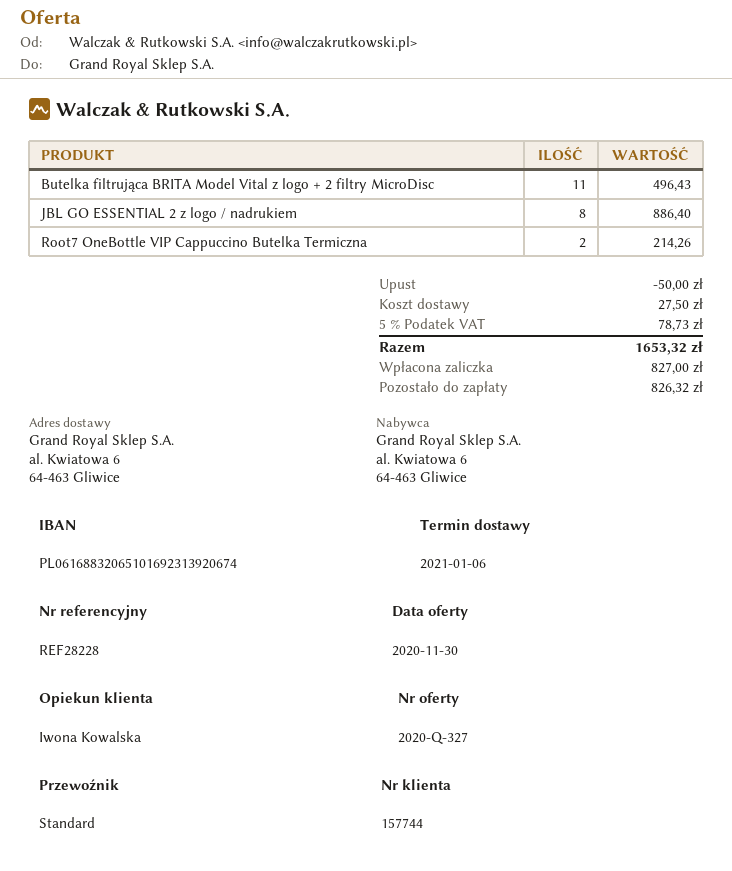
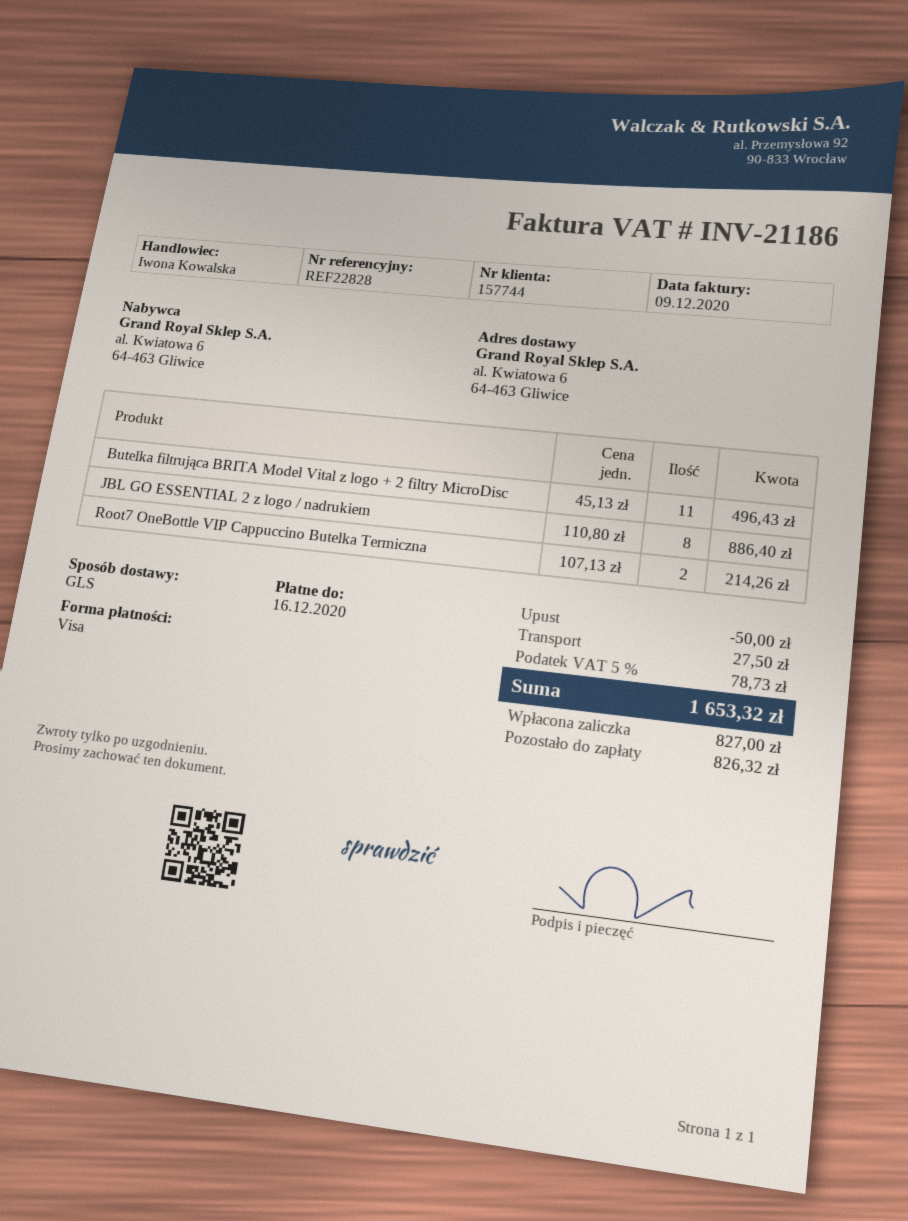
reference: REF28228 -> REF22828
shipping method: standard -> GLS

